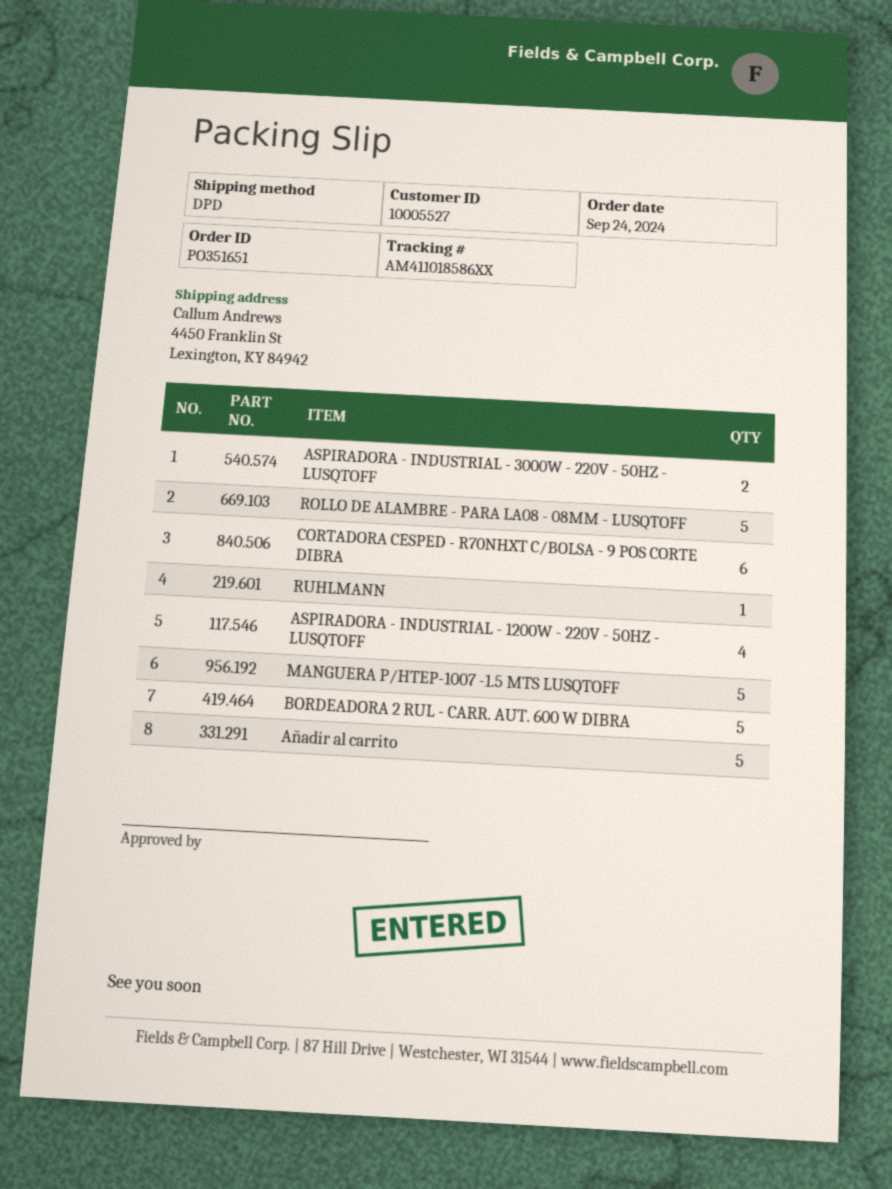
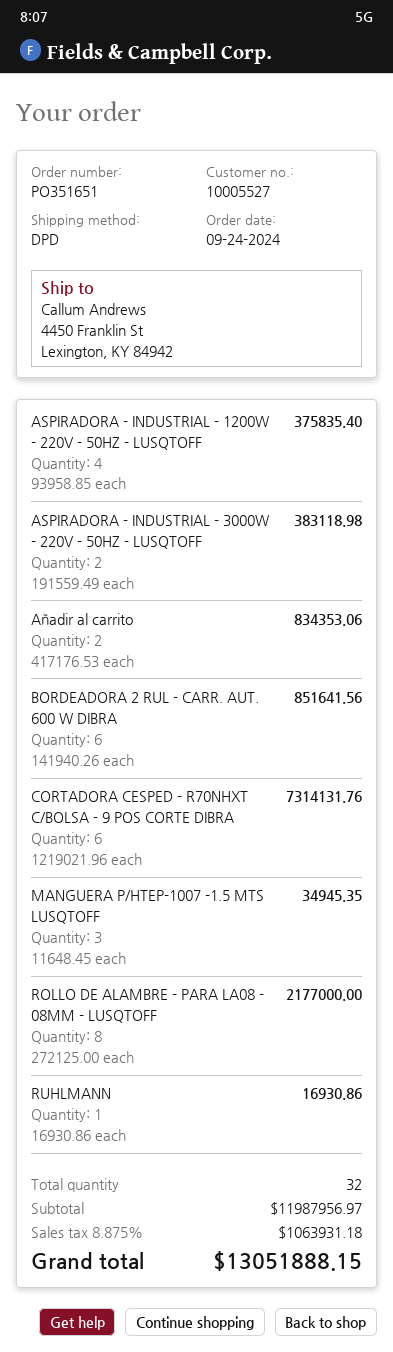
ROLLO DE ALAMBRE - PARA LA08 - 08MM - LUSQTOFF: 5 -> 8
MANGUERA P/HTEP-1007 -1.5 MTS LUSQTOFF: 5 -> 3
BORDEADORA 2 RUL - CARR. AUT. 600 W DIBRA: 5 -> 6
Añadir al carrito: 5 -> 2

